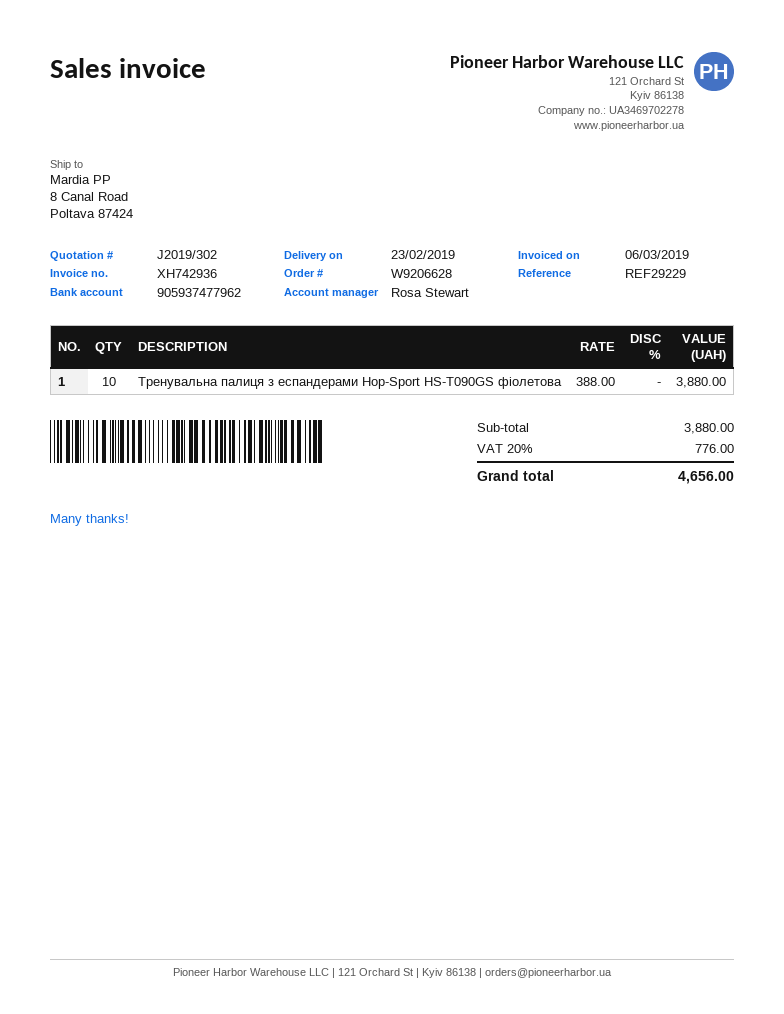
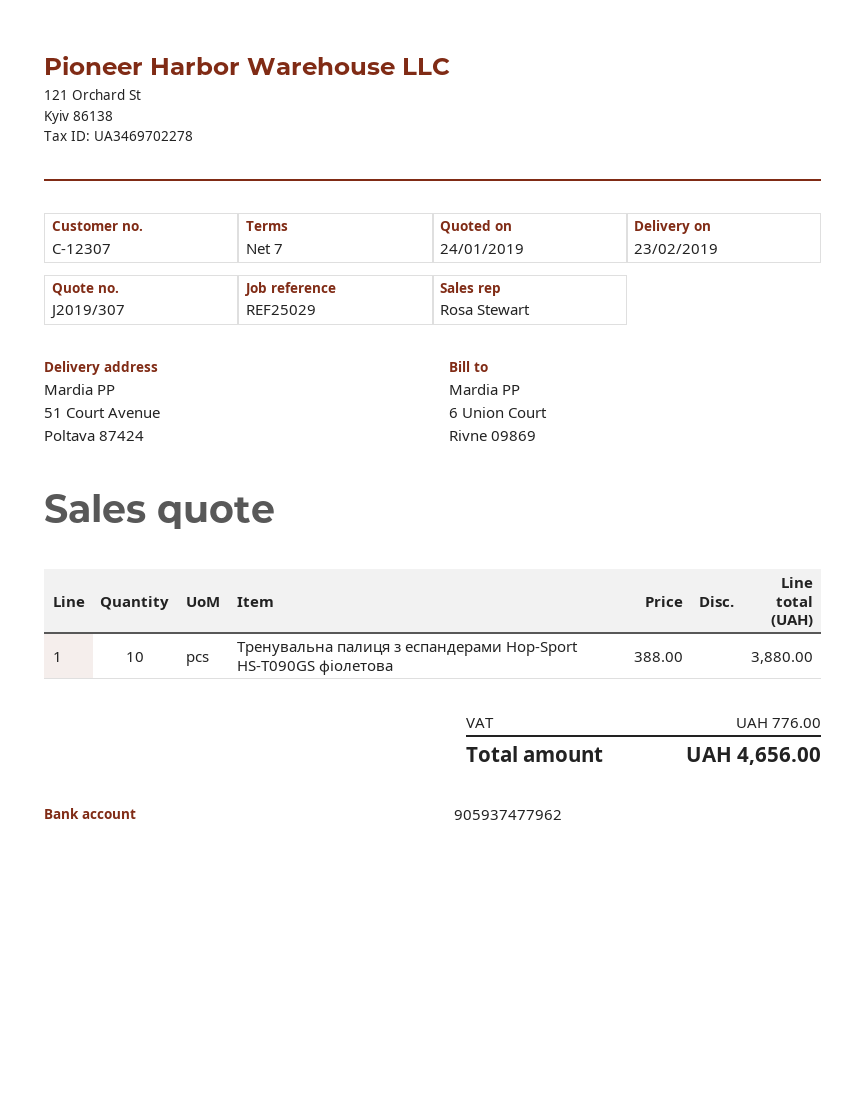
quote number: J2019/302 -> J2019/307
reference: REF29229 -> REF25029
ship to: 8 Canal Road, Poltava 87424 -> 51 Court Avenue, Poltava 87424

